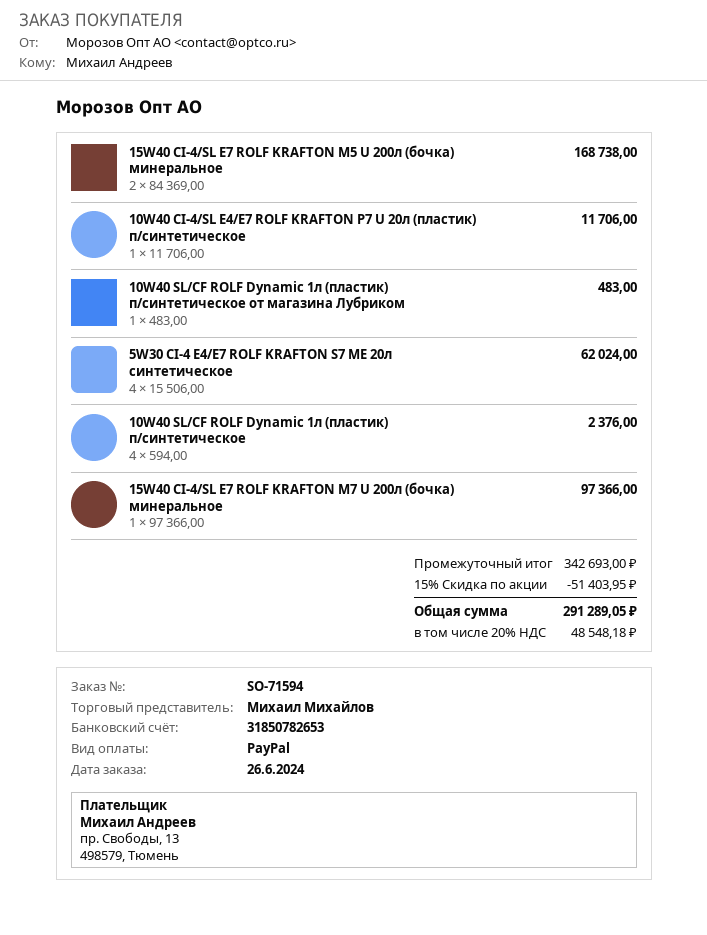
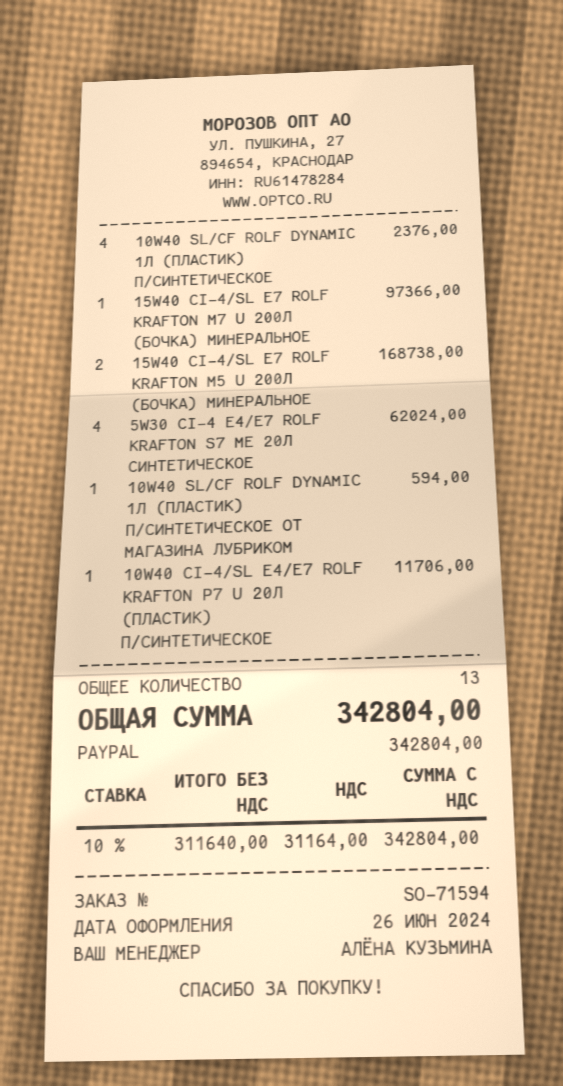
sales rep: Михаил Михайлов -> АЛЁНА КУЗЬМИНА
10W40 SL/CF ROLF Dynamic 1л (пластик) п/синтетическое от магазина Лубриком: 1 for 483.00 -> 1 for 594.00
discount: 15% = 51403.95 -> none
tax: 20% = 48548.18 -> 10% = 31164.00
total: 291289.05 -> 342804.00

